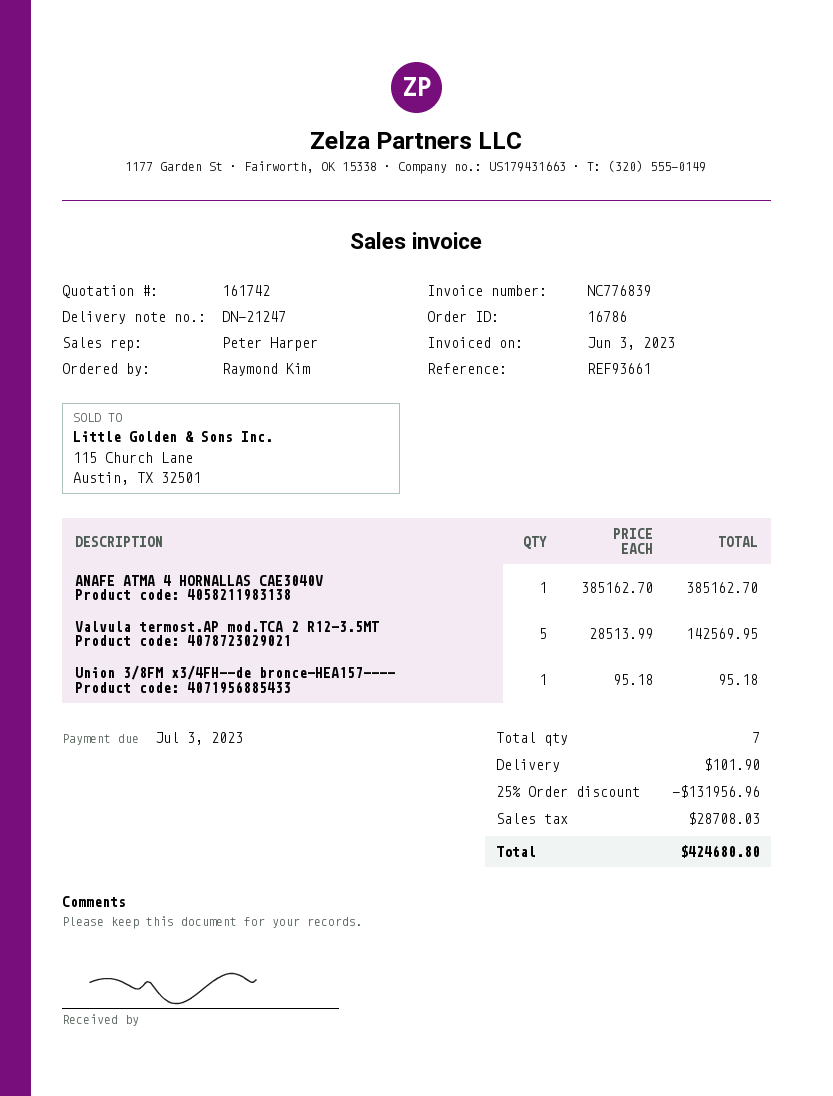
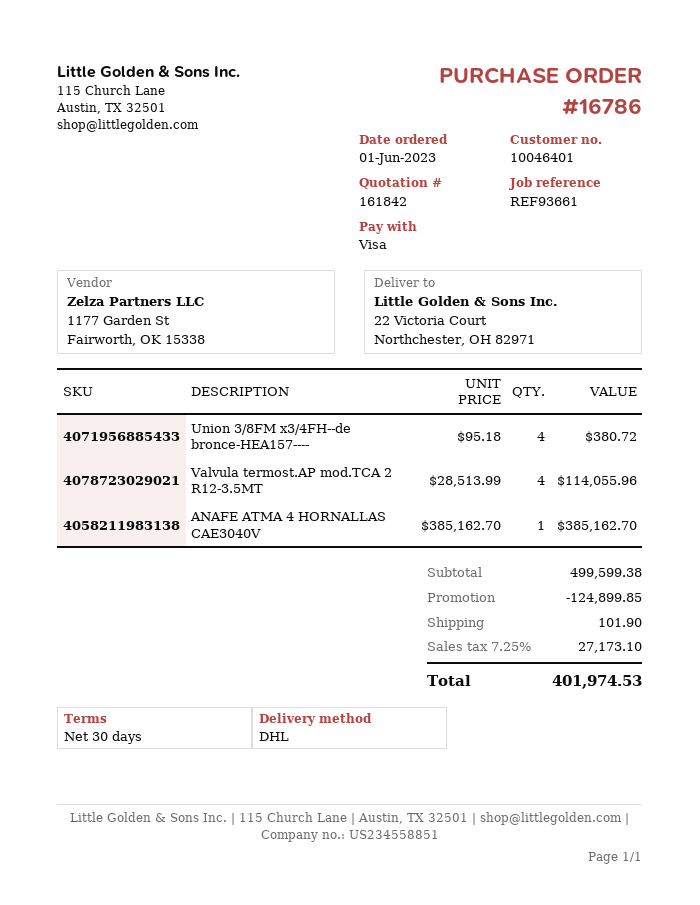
quote number: 161742 -> 161842
Valvula termost.AP mod.TCA 2 R12-3.5MT: 5 x 28513.99 = 142569.95 -> 4 x 28513.99 = 114055.96
Union 3/8FM x3/4FH--de bronce-HEA157----: 1 x 95.18 = 95.18 -> 4 x 95.18 = 380.72
discount: 131956.96 -> 124899.85
tax: 28708.03 -> 27173.10
total: 424680.80 -> 401974.53

